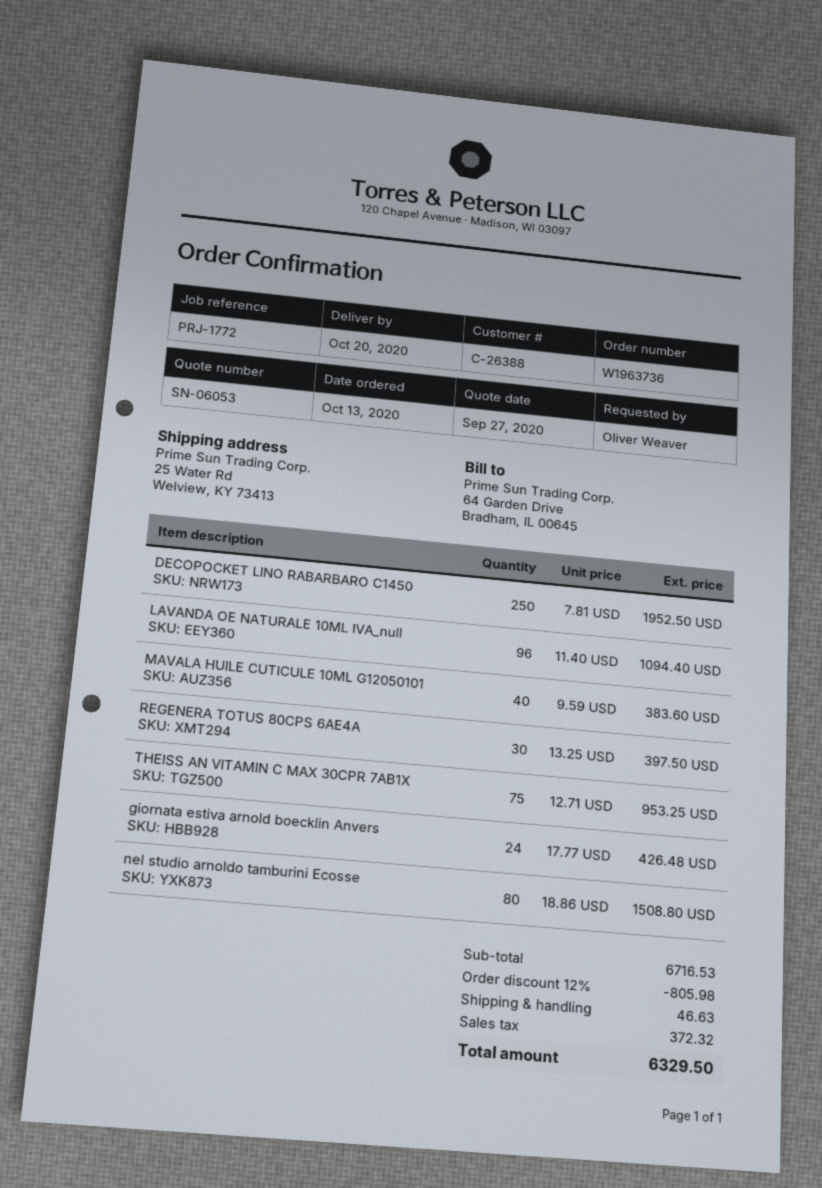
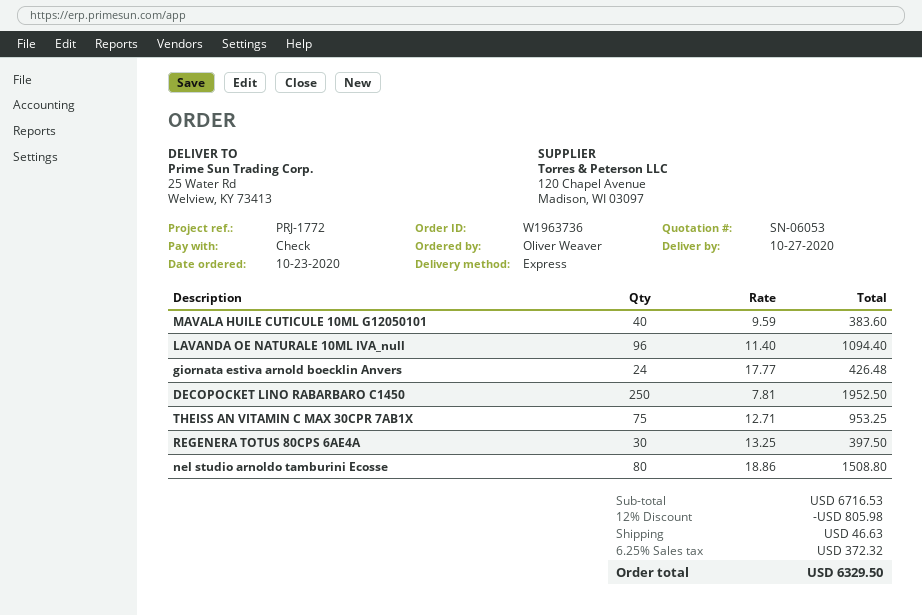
order date: 2020-10-13 -> 2020-10-23
delivery date: 2020-10-20 -> 2020-10-27

